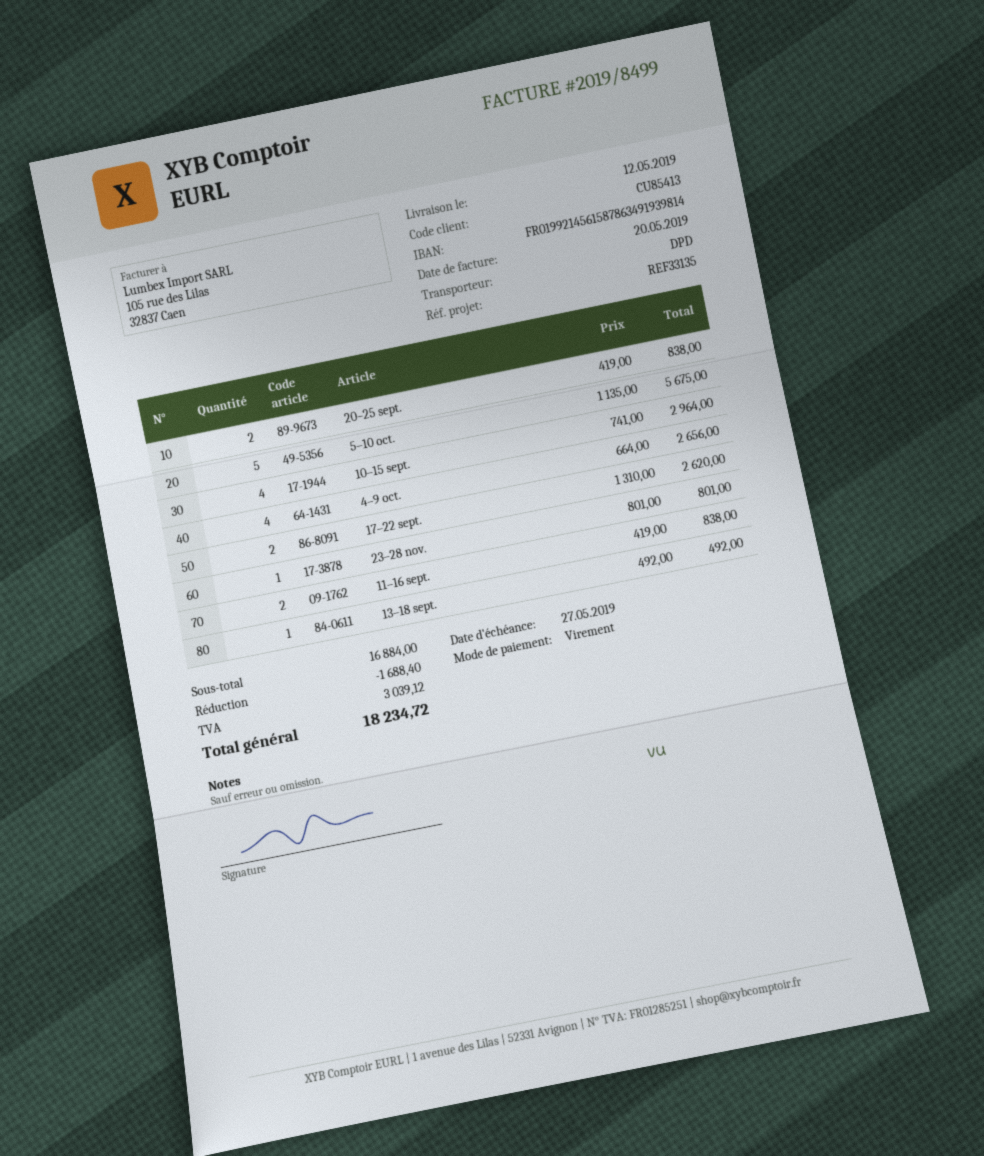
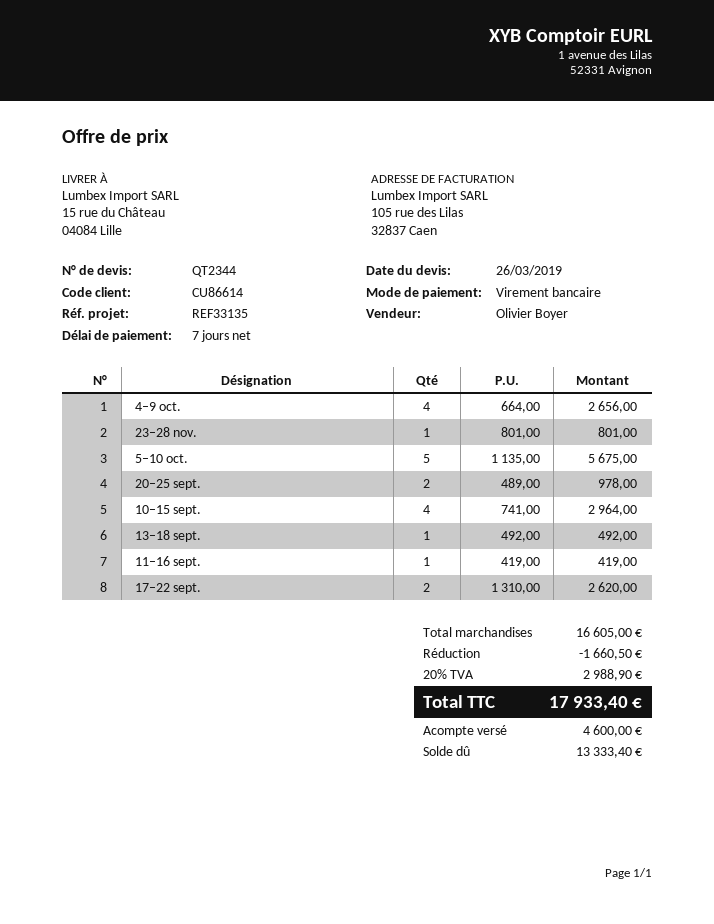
customer number: CU85413 -> CU86614
20–25 sept.: 2 x 419.00 = 838.00 -> 2 x 489.00 = 978.00
11–16 sept.: 2 x 419.00 = 838.00 -> 1 x 419.00 = 419.00
subtotal: 16884.00 -> 16605.00
discount: 1688.40 -> 1660.50
tax: 3039.12 -> 2988.90
total: 18234.72 -> 17933.40

